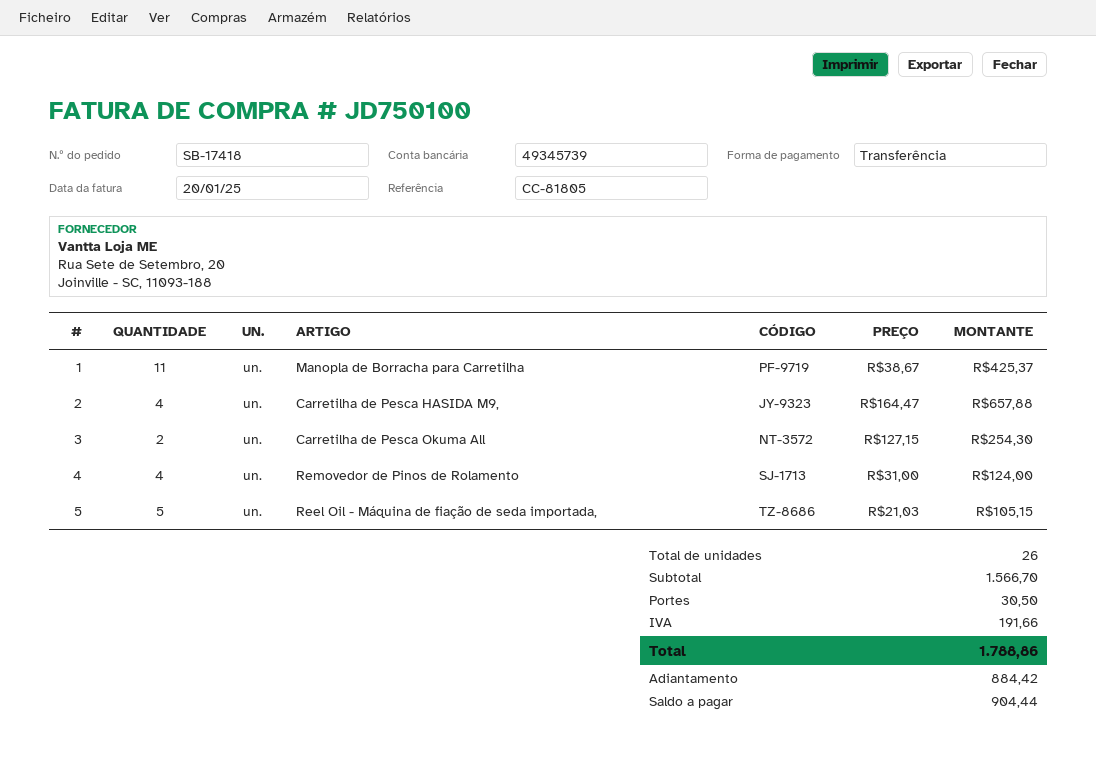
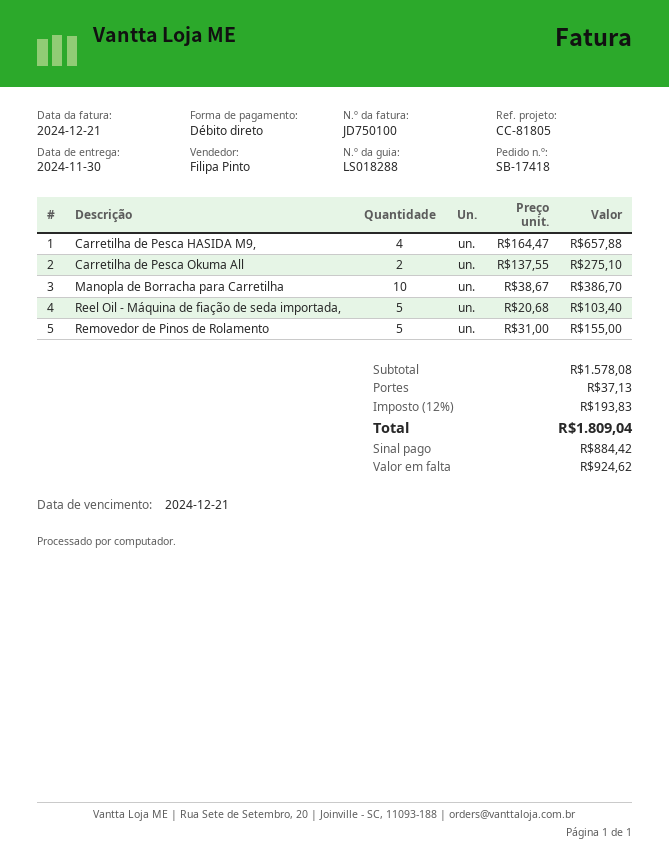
invoice date: 2025-01-20 -> 2024-12-21
payment method: bank transfer -> direct debit
Manopla de Borracha para Carretilha: 11 x 38.67 = 425.37 -> 10 x 38.67 = 386.70
Carretilha de Pesca Okuma All: 2 x 127.15 = 254.30 -> 2 x 137.55 = 275.10
Removedor de Pinos de Rolamento: 4 x 31.00 = 124.00 -> 5 x 31.00 = 155.00
Reel Oil - Máquina de fiação de seda importada,: 5 x 21.03 = 105.15 -> 5 x 20.68 = 103.40
subtotal: 1566.70 -> 1578.08
shipping: 30.50 -> 37.13
tax: 191.66 -> 193.83
total: 1788.86 -> 1809.04
balance: 904.44 -> 924.62

